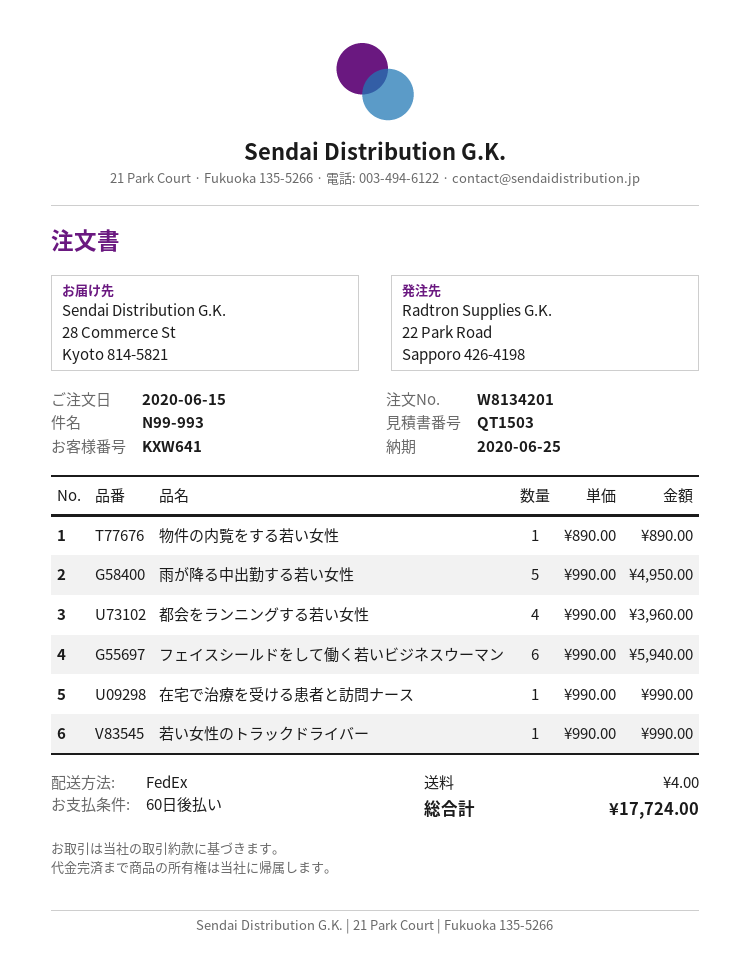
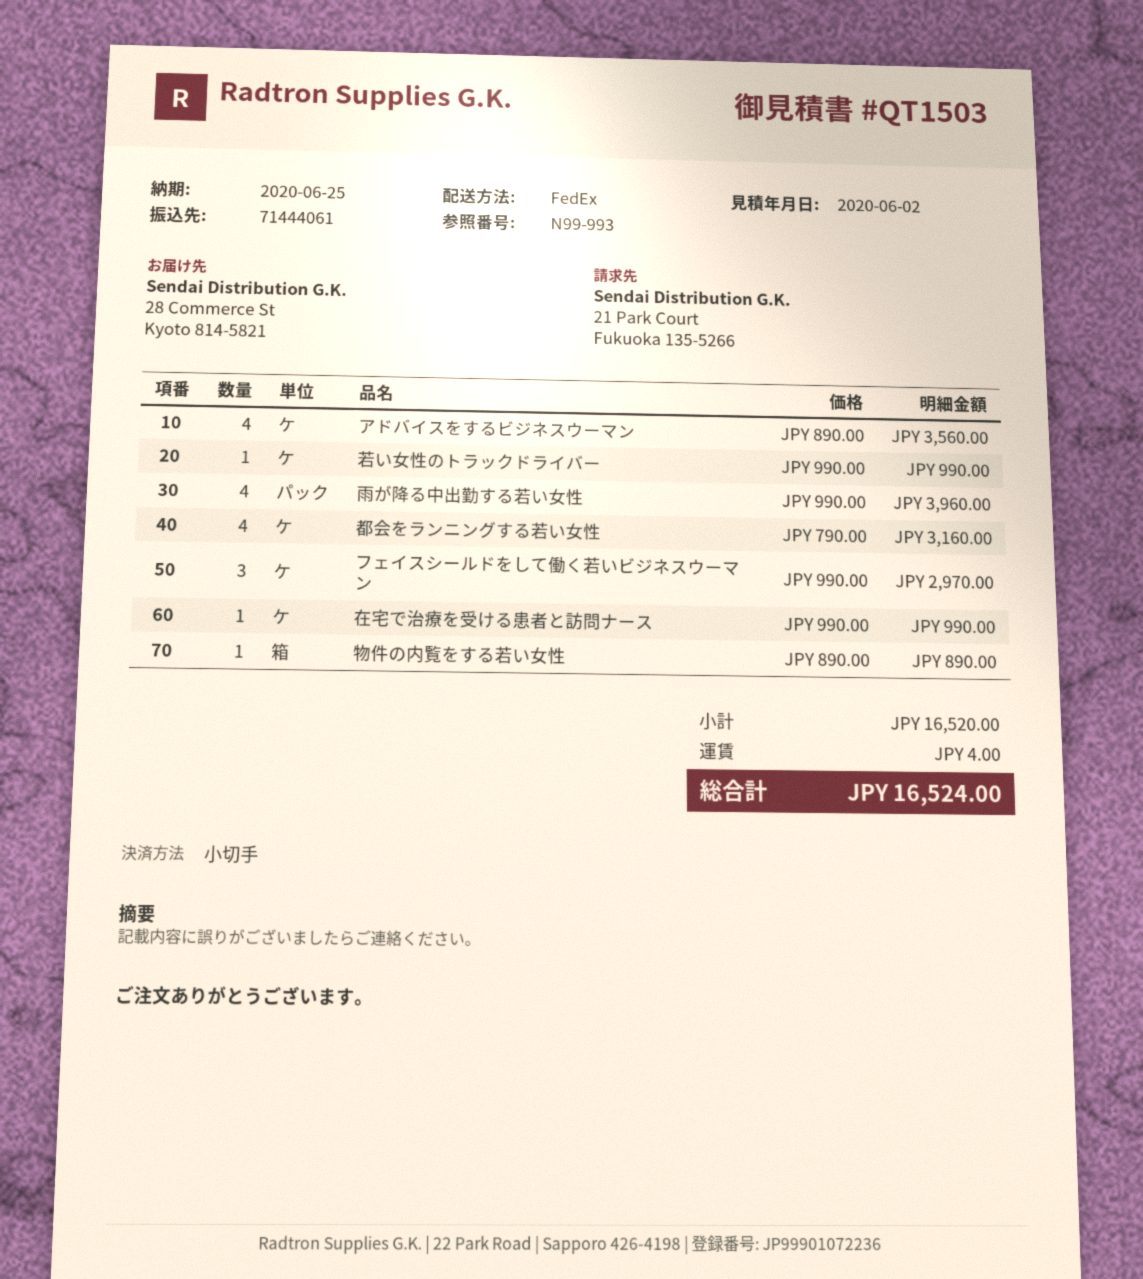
雨が降る中出勤する若い女性: 5 x 990.00 = 4950.00 -> 4 x 990.00 = 3960.00
都会をランニングする若い女性: 4 x 990.00 = 3960.00 -> 4 x 790.00 = 3160.00
フェイスシールドをして働く若いビジネスウーマン: 6 x 990.00 = 5940.00 -> 3 x 990.00 = 2970.00
アドバイスをするビジネスウーマン: none -> 4 x 890.00 = 3560.00
total: 17724.00 -> 16524.00

